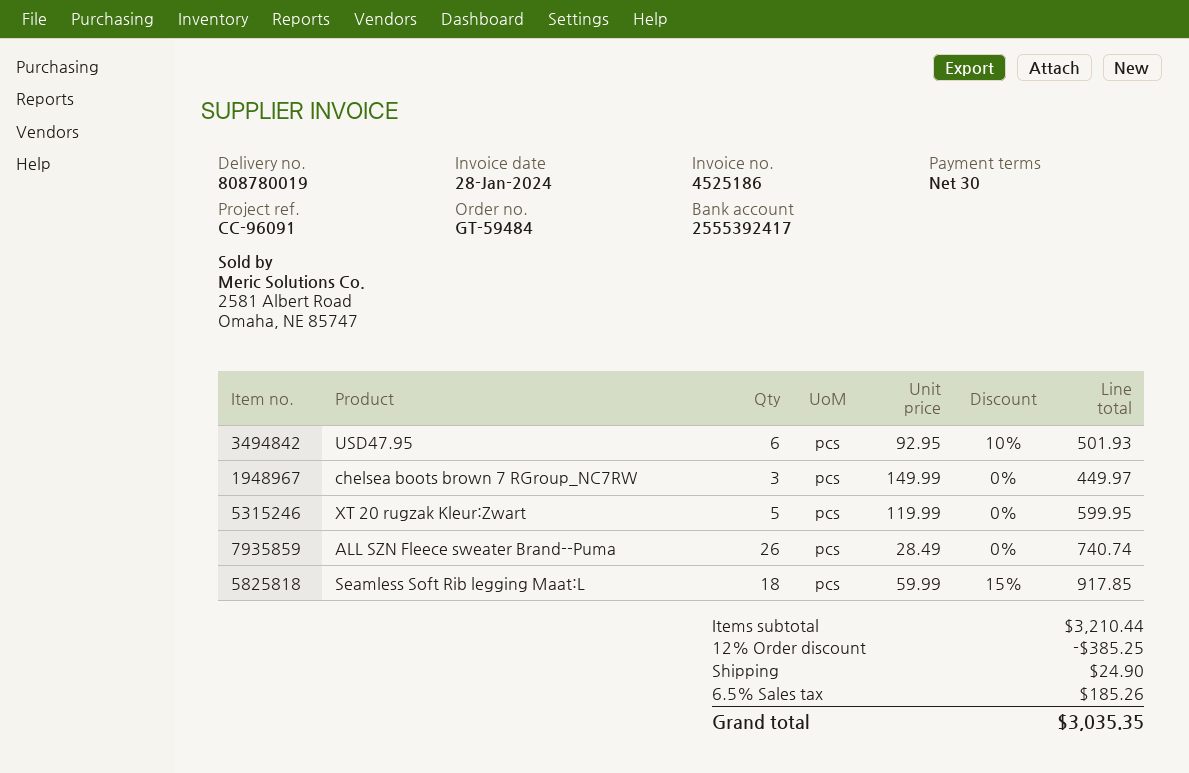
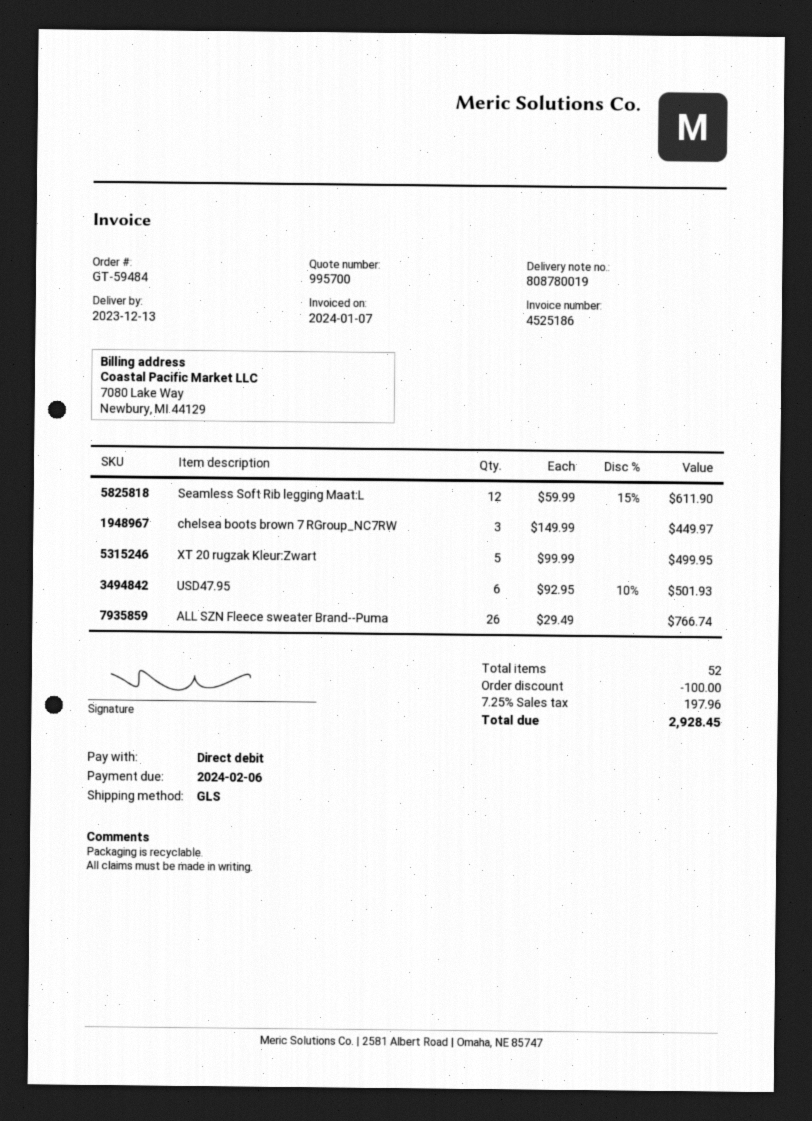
invoice date: 2024-01-28 -> 2024-01-07
XT 20 rugzak Kleur:Zwart: 5 x 119.99 = 599.95 -> 5 x 99.99 = 499.95
ALL SZN Fleece sweater Brand--Puma: 26 x 28.49 = 740.74 -> 26 x 29.49 = 766.74
Seamless Soft Rib legging Maat:L: 18 x 59.99 - 15% = 917.85 -> 12 x 59.99 - 15% = 611.90
discount: 385.25 -> 100.00
shipping: 24.90 -> none
tax: 6.5% = 185.26 -> 7.25% = 197.96
total: 3035.35 -> 2928.45

